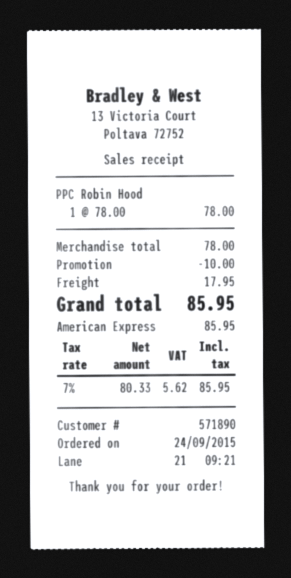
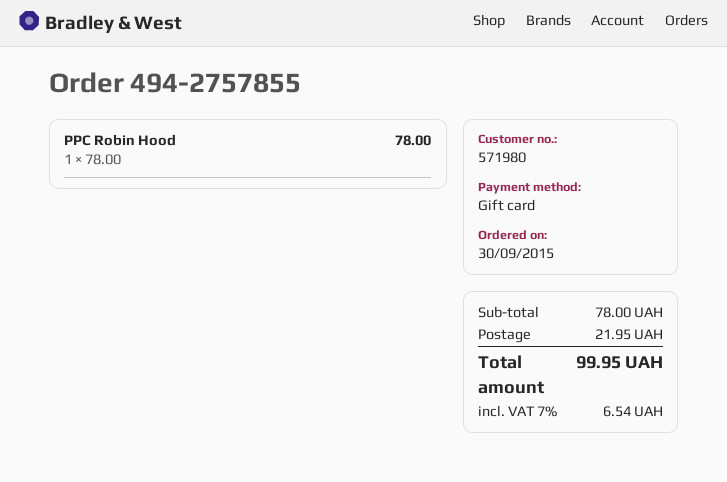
order date: 2015-09-24 -> 2015-09-30
customer number: 571890 -> 571980
payment method: American Express -> gift card
discount: 10.00 -> none
shipping: 17.95 -> 21.95
tax: 7% = 5.62 -> 7% = 6.54
total: 85.95 -> 99.95

